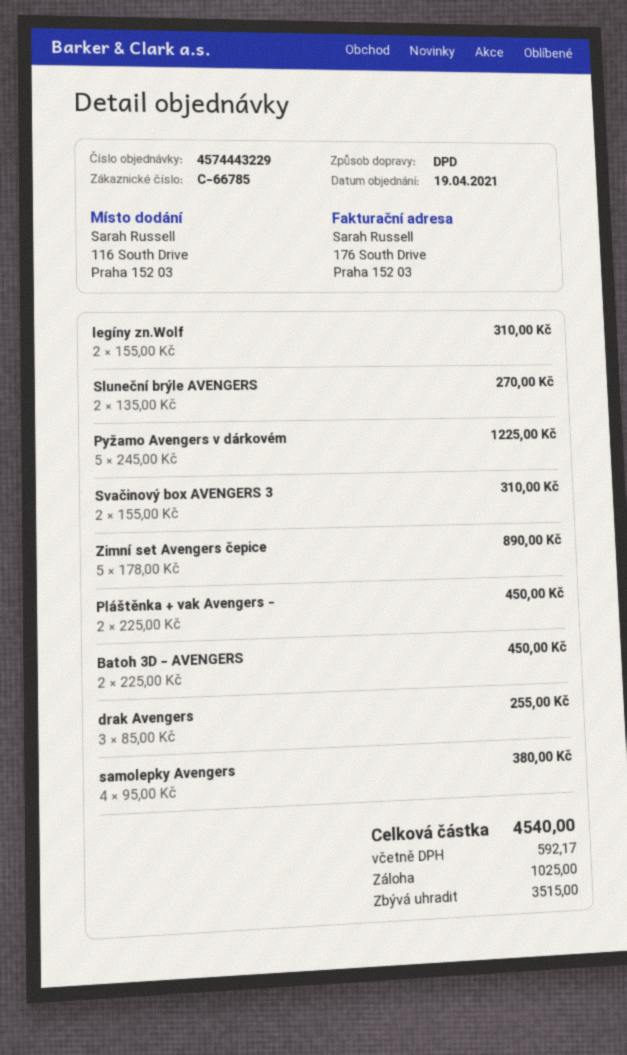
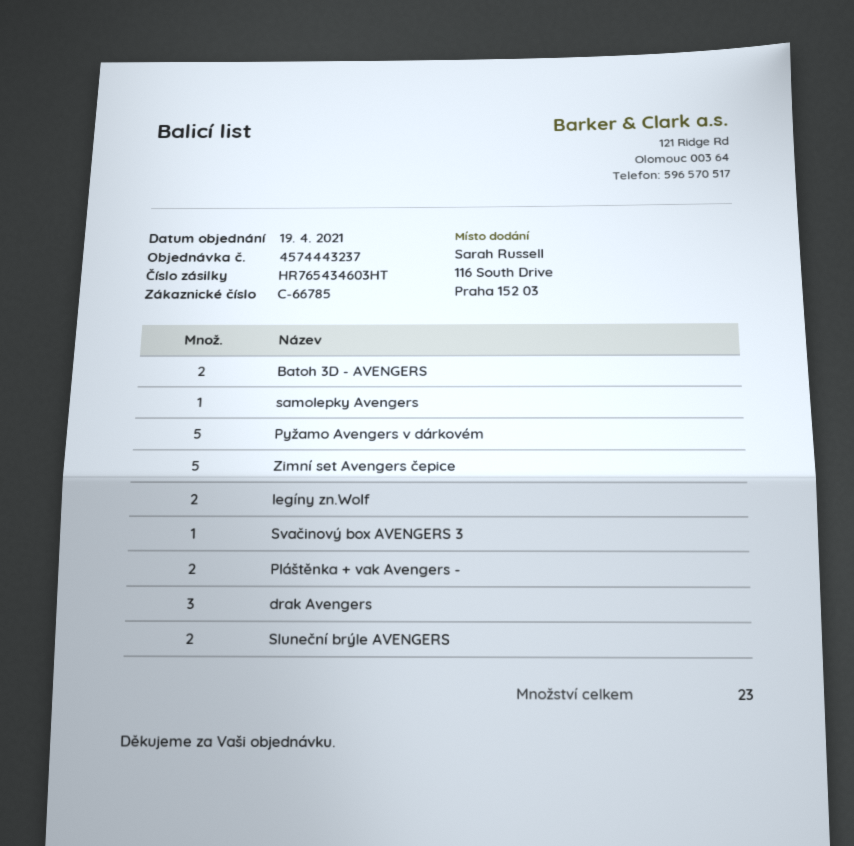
order number: 4574443229 -> 4574443237
Svačinový box AVENGERS 3: 2 -> 1
samolepky Avengers: 4 -> 1

